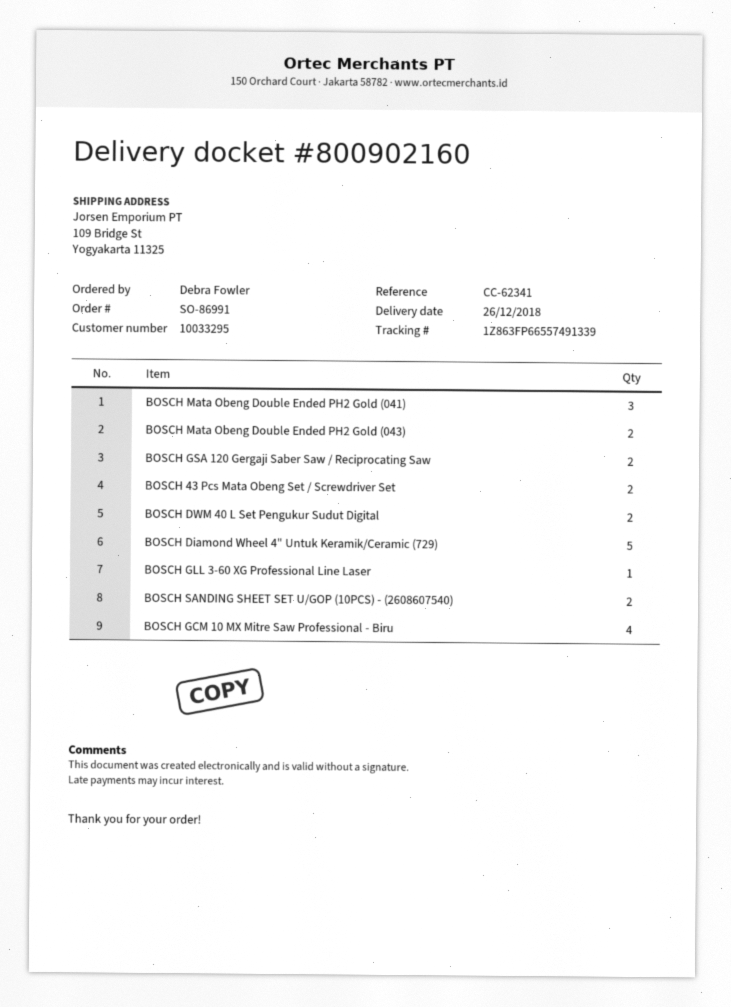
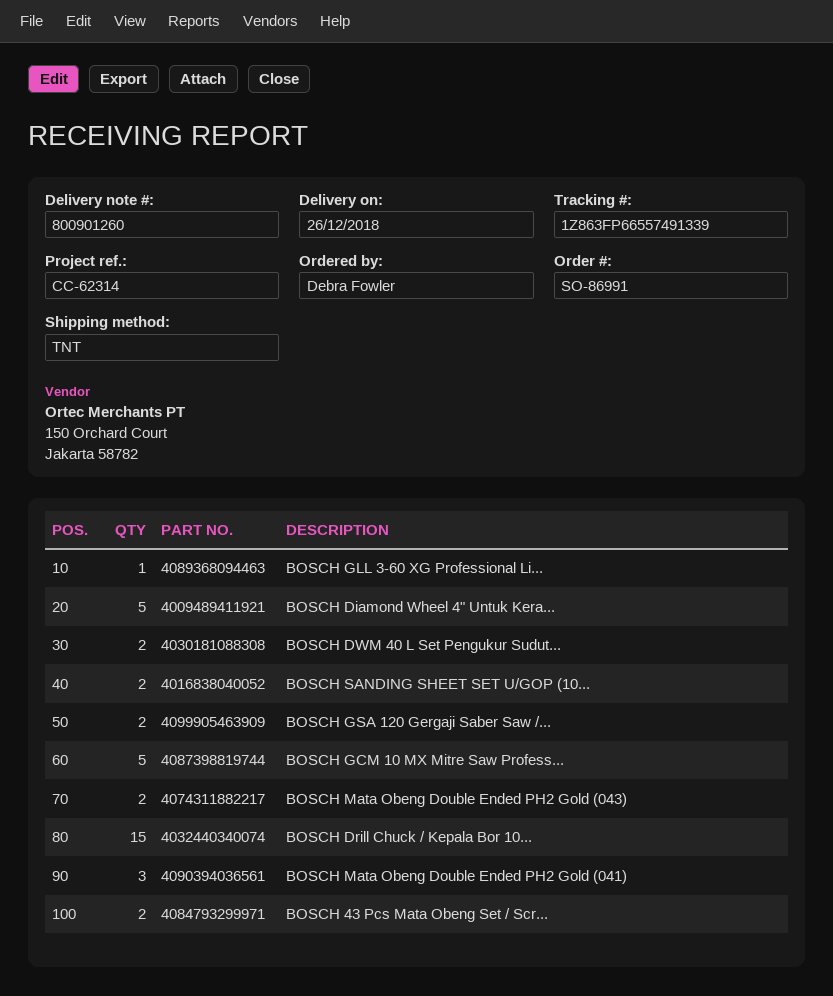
delivery note number: 800902160 -> 800901260
reference: CC-62341 -> CC-62314
BOSCH GCM 10 MX Mitre Saw Professional - Biru: 4 -> 5
BOSCH Drill Chuck / Kepala Bor 10...: none -> 15

